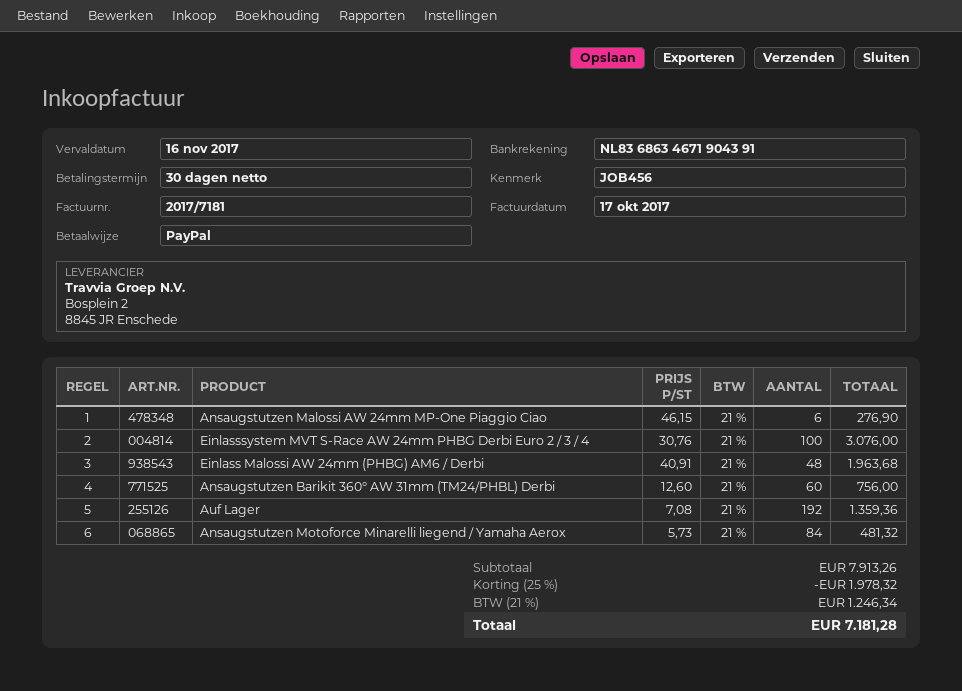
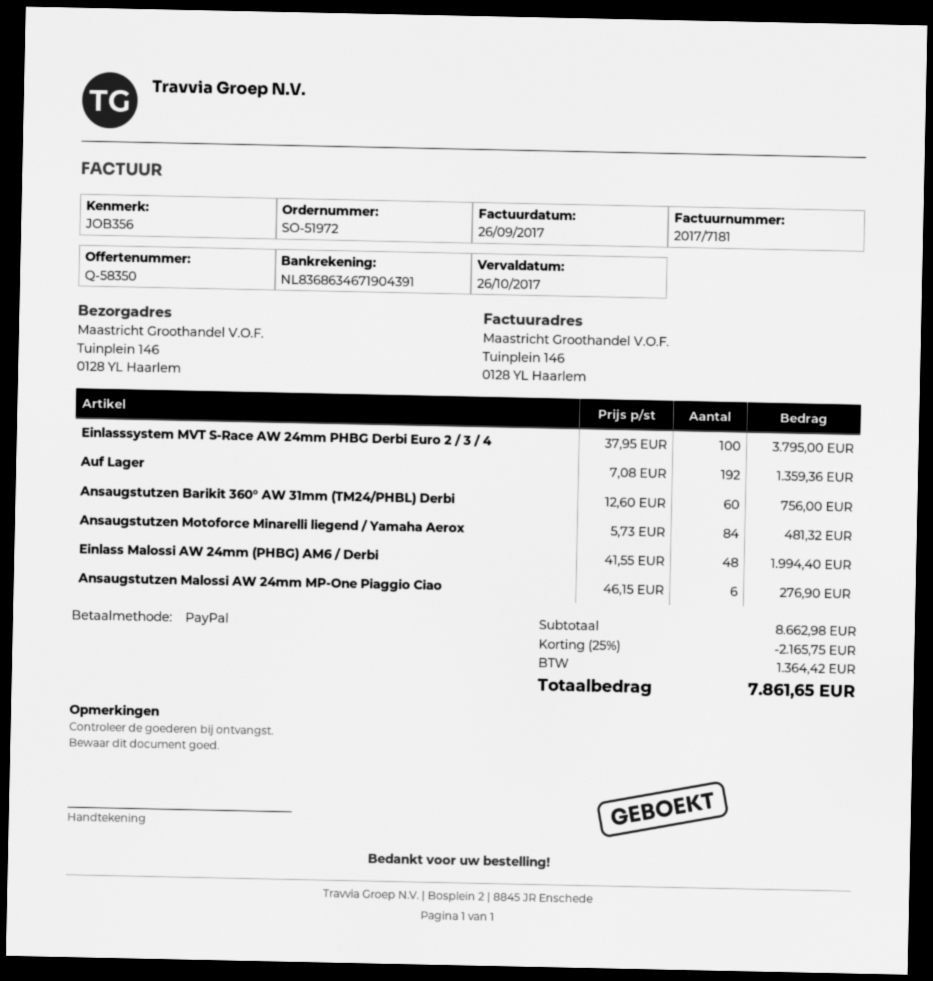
invoice date: 2017-10-17 -> 2017-09-26
due date: 2017-11-16 -> 2017-10-26
reference: JOB456 -> JOB356
Einlasssystem MVT S-Race AW 24mm PHBG Derbi Euro 2 / 3 / 4: 100 x 30.76 = 3076.00 -> 100 x 37.95 = 3795.00
Einlass Malossi AW 24mm (PHBG) AM6 / Derbi: 48 x 40.91 = 1963.68 -> 48 x 41.55 = 1994.40
subtotal: 7913.26 -> 8662.98
discount: 25% = 1978.32 -> 25% = 2165.75
tax: 1246.34 -> 1364.42
total: 7181.28 -> 7861.65

